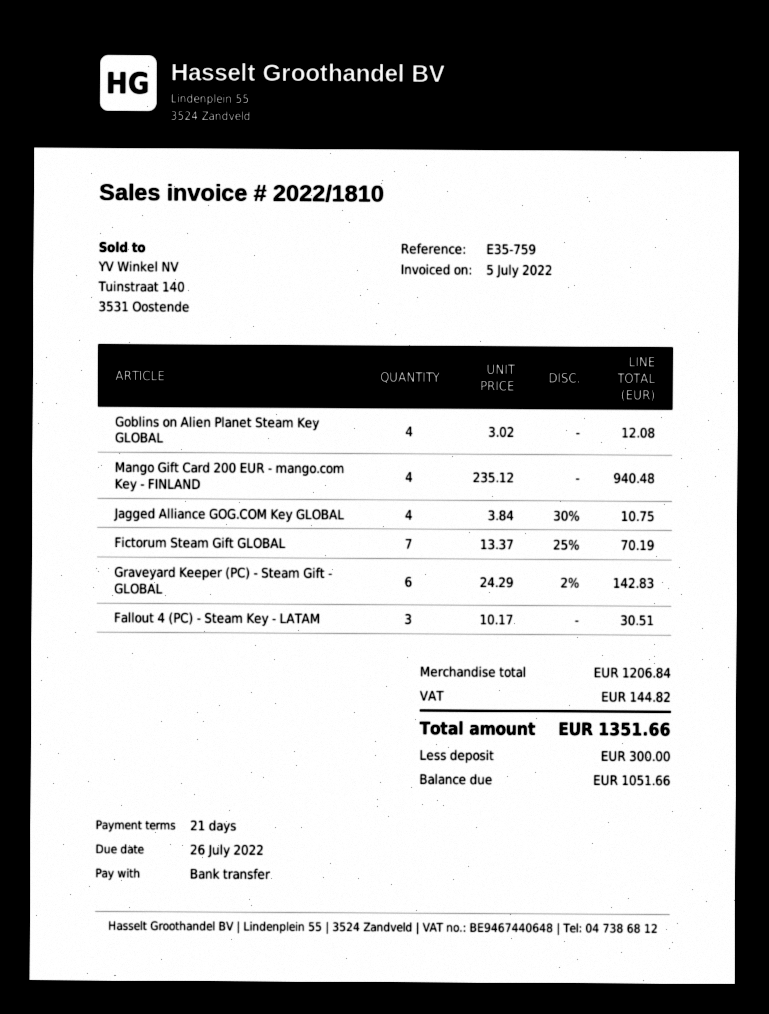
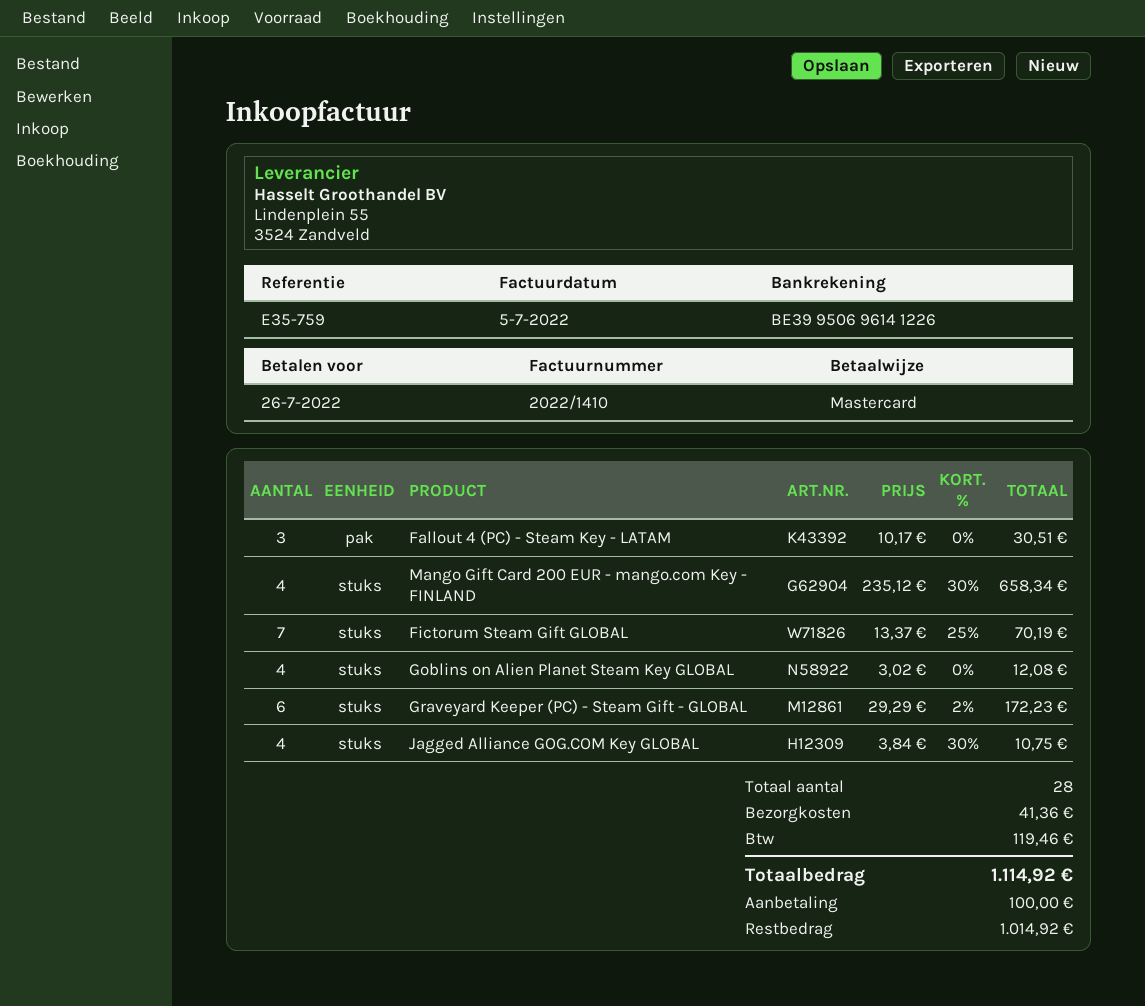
invoice number: 2022/1810 -> 2022/1410
payment method: bank transfer -> Mastercard
Mango Gift Card 200 EUR - mango.com Key - FINLAND: 4 x 235.12 = 940.48 -> 4 x 235.12 - 30% = 658.34
Graveyard Keeper (PC) - Steam Gift - GLOBAL: 6 x 24.29 - 2% = 142.83 -> 6 x 29.29 - 2% = 172.23
shipping: none -> 41.36
tax: 144.82 -> 119.46
total: 1351.66 -> 1114.92
deposit: 300.00 -> 100.00
balance: 1051.66 -> 1014.92

